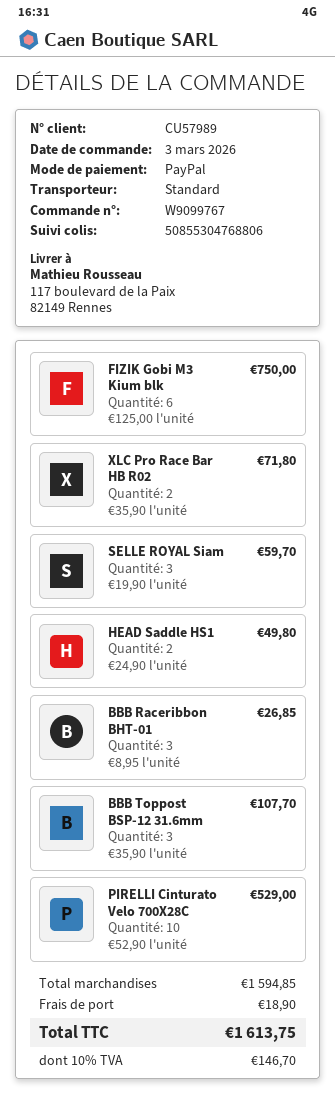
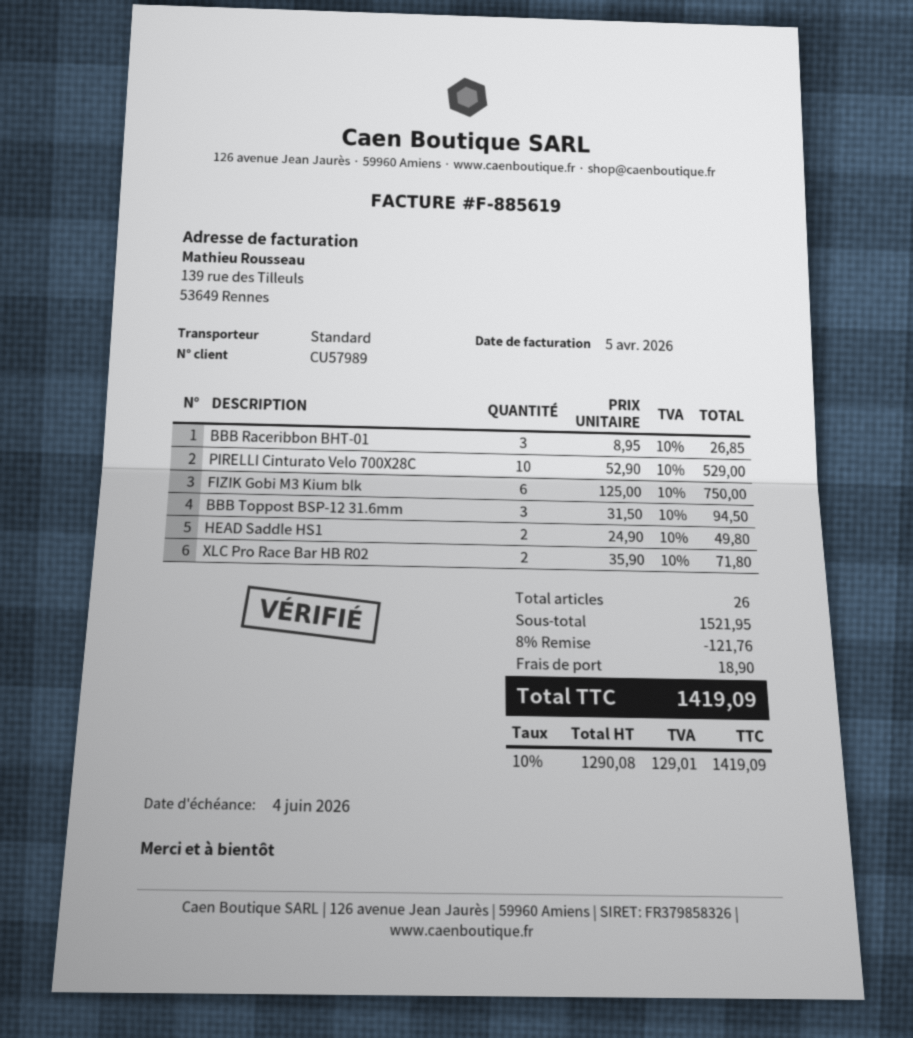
SELLE ROYAL Siam: 3 x 19.90 = 59.70 -> none
BBB Toppost BSP-12 31.6mm: 3 x 35.90 = 107.70 -> 3 x 31.50 = 94.50
subtotal: 1594.85 -> 1521.95
discount: none -> 8% = 121.76
tax: 10% = 146.70 -> 10% = 129.01
total: 1613.75 -> 1419.09

